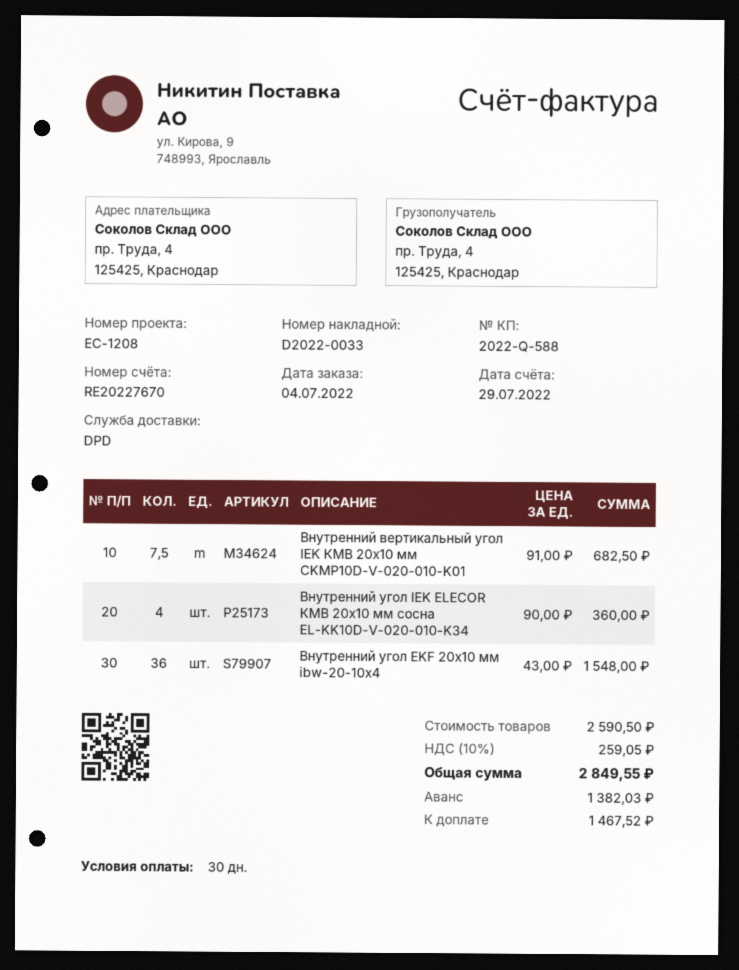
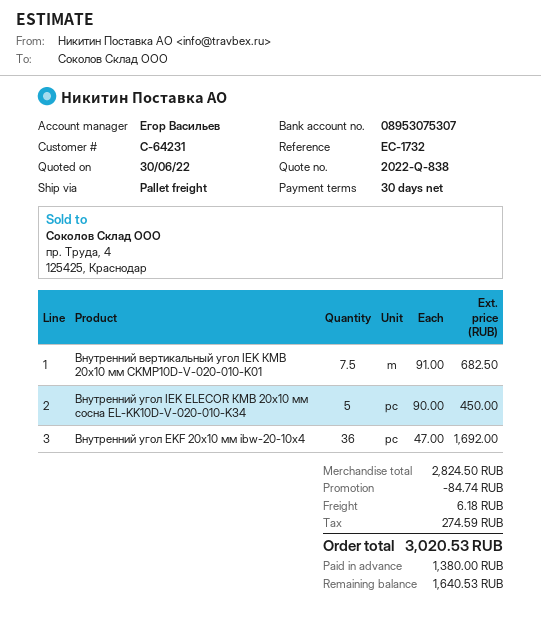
quote number: 2022-Q-588 -> 2022-Q-838
reference: EC-1208 -> EC-1732
shipping method: DPD -> pallet freight
Внутренний угол IEK ELECOR КМВ 20х10 мм сосна EL-KK10D-V-020-010-K34: 4 x 90.00 = 360.00 -> 5 x 90.00 = 450.00
Внутренний угол EKF 20х10 мм ibw-20-10x4: 36 x 43.00 = 1548.00 -> 36 x 47.00 = 1692.00
subtotal: 2590.50 -> 2824.50
discount: none -> 84.74
shipping: none -> 6.18
tax: 259.05 -> 274.59
total: 2849.55 -> 3020.53
deposit: 1382.03 -> 1380.00
balance: 1467.52 -> 1640.53

